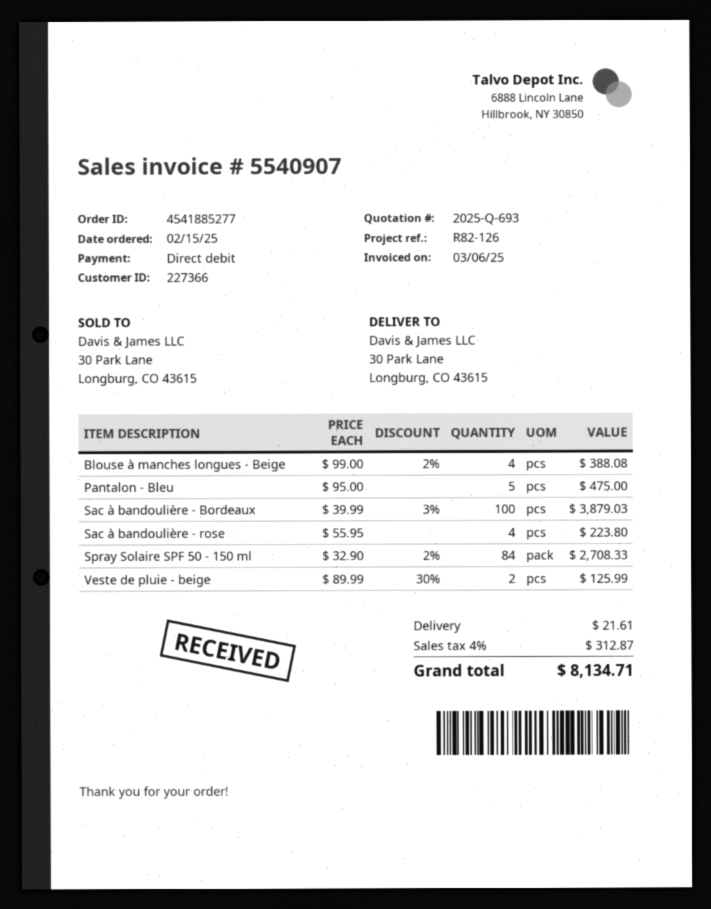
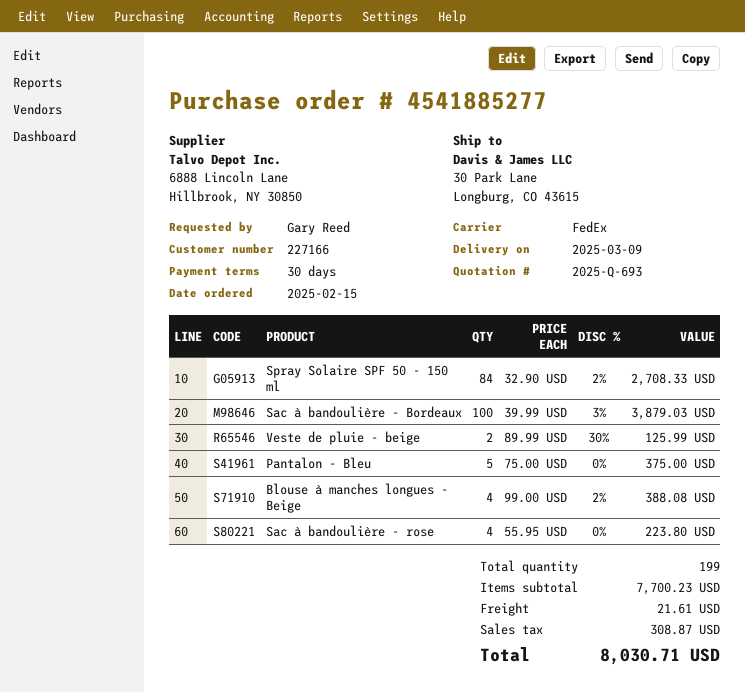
customer number: 227366 -> 227166
Pantalon - Bleu: 5 x 95.00 = 475.00 -> 5 x 75.00 = 375.00
tax: 312.87 -> 308.87
total: 8134.71 -> 8030.71

